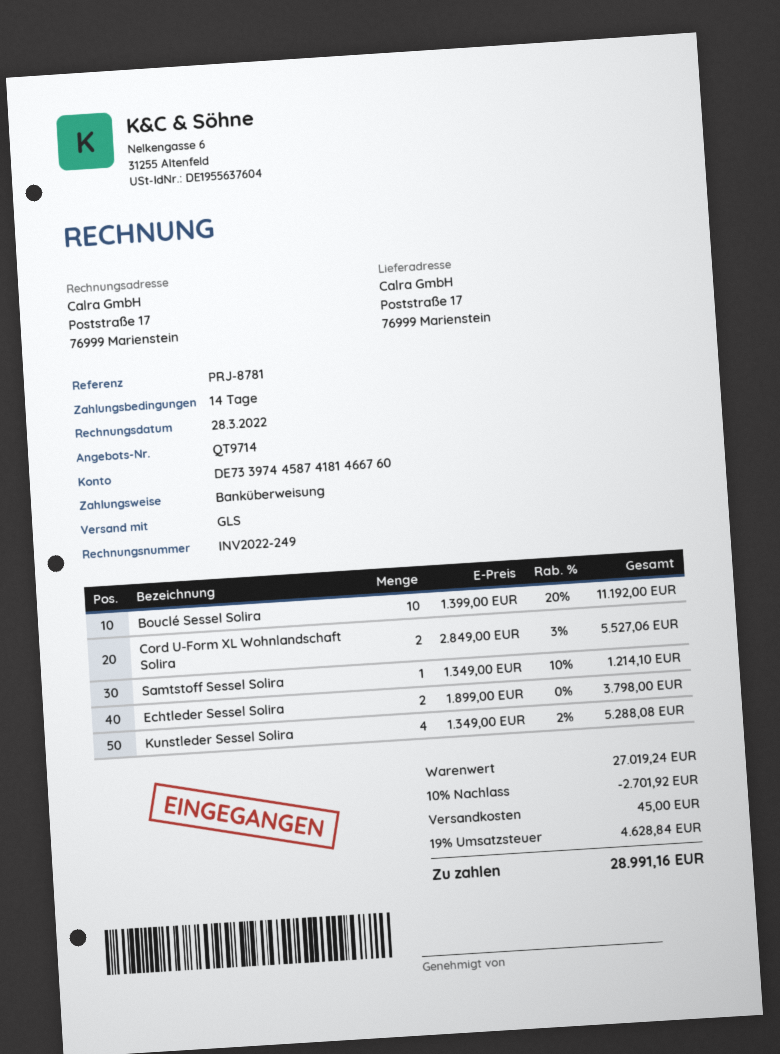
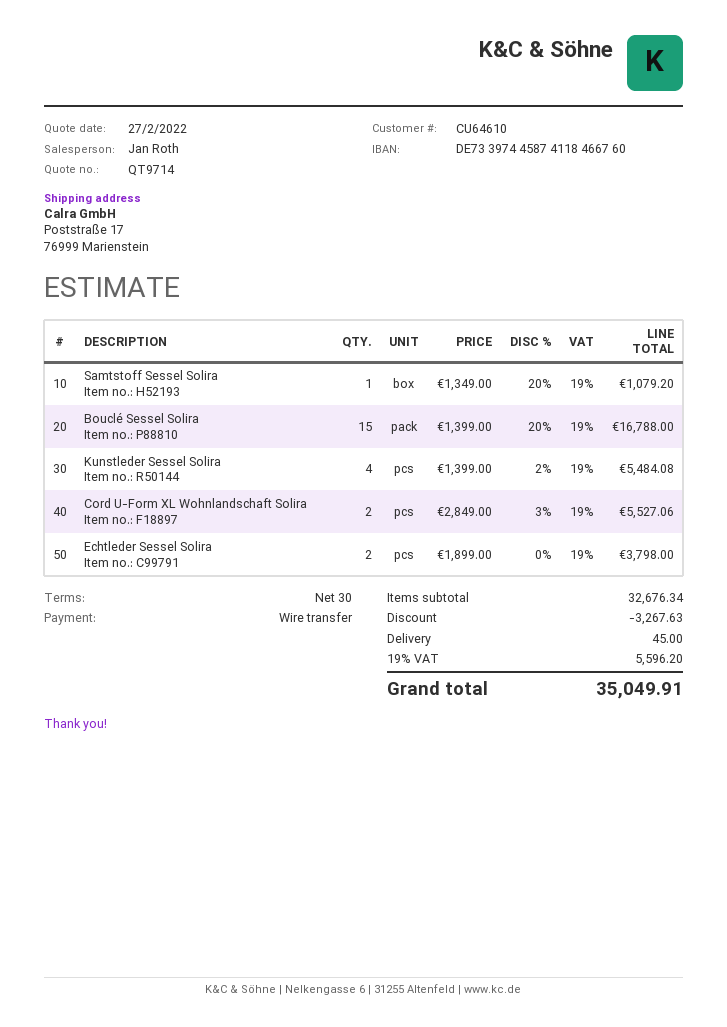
payment terms: 14 days -> 30 days
bank account: DE73397445874181466760 -> DE73397445874118466760
Bouclé Sessel Solira: 10 x 1399.00 - 20% = 11192.00 -> 15 x 1399.00 - 20% = 16788.00
Samtstoff Sessel Solira: 1 x 1349.00 - 10% = 1214.10 -> 1 x 1349.00 - 20% = 1079.20
Kunstleder Sessel Solira: 4 x 1349.00 - 2% = 5288.08 -> 4 x 1399.00 - 2% = 5484.08
subtotal: 27019.24 -> 32676.34
discount: 2701.92 -> 3267.63
tax: 19% = 4628.84 -> 19% = 5596.20
total: 28991.16 -> 35049.91

